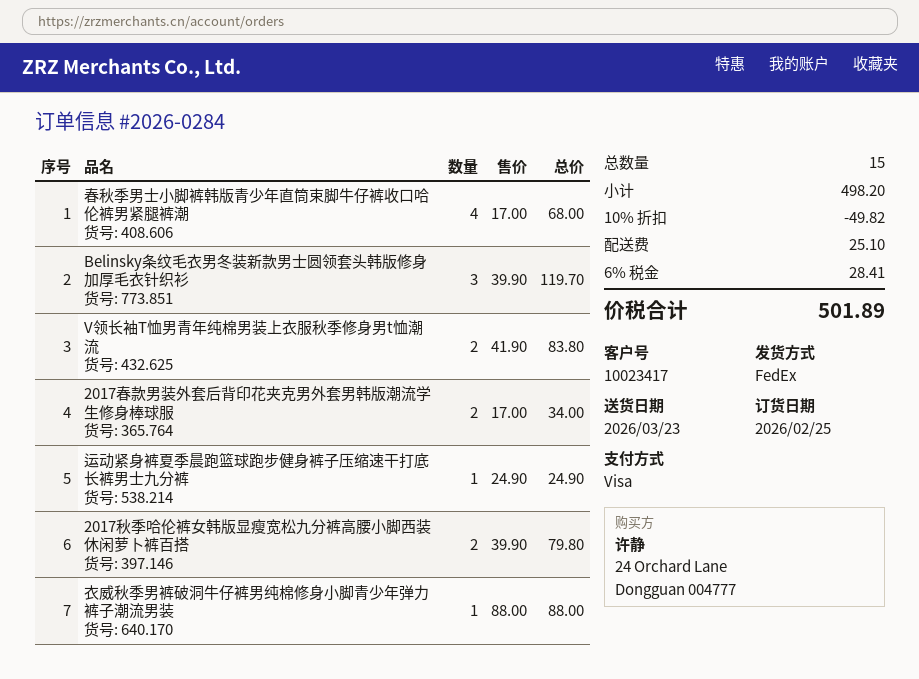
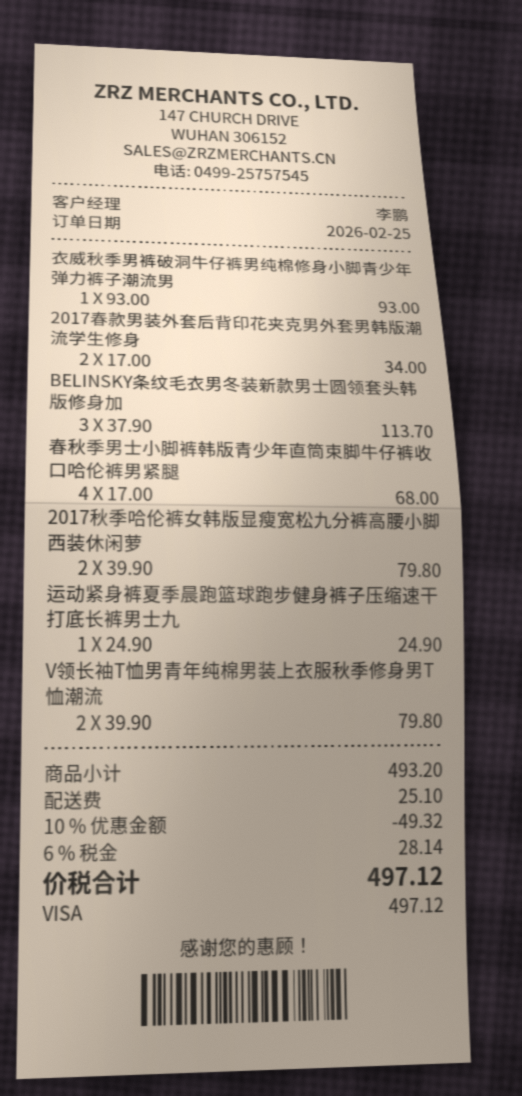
Belinsky条纹毛衣男冬装新款男士圆领套头韩版修身加厚毛衣针织衫: 3 x 39.90 = 119.70 -> 3 x 37.90 = 113.70
V领长袖T恤男青年纯棉男装上衣服秋季修身男t恤潮流: 2 x 41.90 = 83.80 -> 2 x 39.90 = 79.80
衣威秋季男裤破洞牛仔裤男纯棉修身小脚青少年弹力裤子潮流男装: 1 x 88.00 = 88.00 -> 1 x 93.00 = 93.00
subtotal: 498.20 -> 493.20
discount: 10% = 49.82 -> 10% = 49.32
tax: 6% = 28.41 -> 6% = 28.14
total: 501.89 -> 497.12

